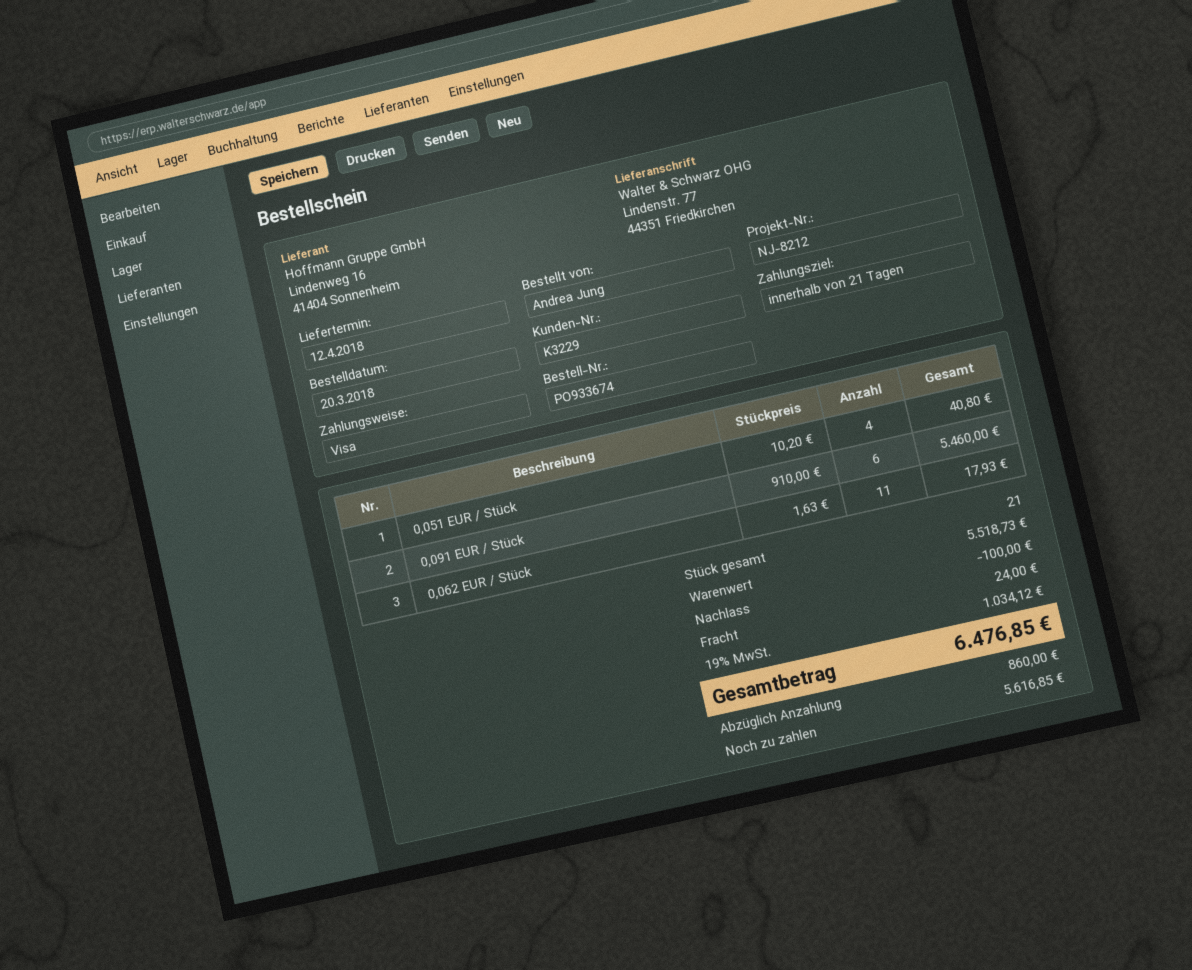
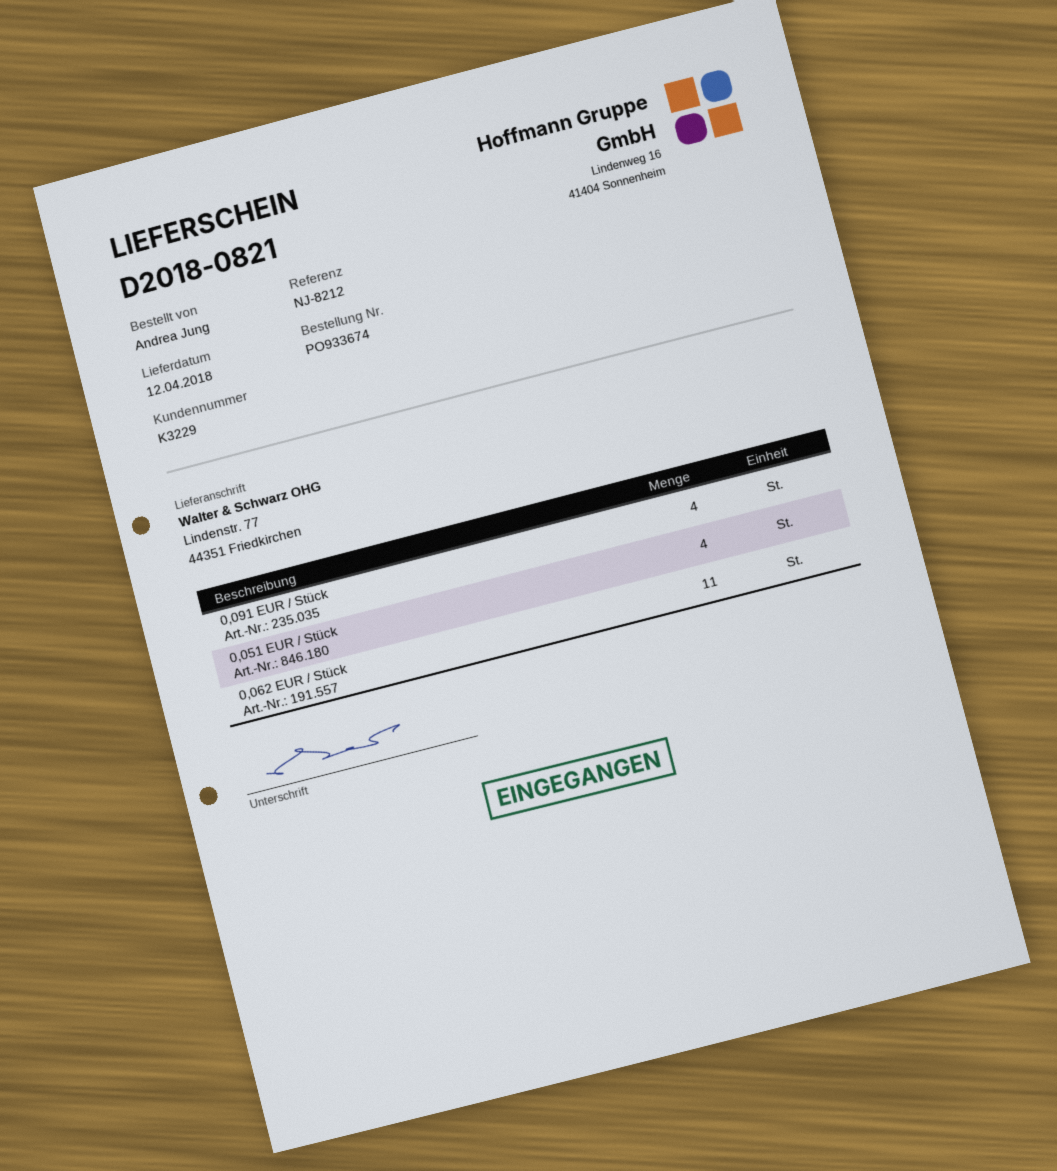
0,091 EUR / Stück: 6 -> 4

